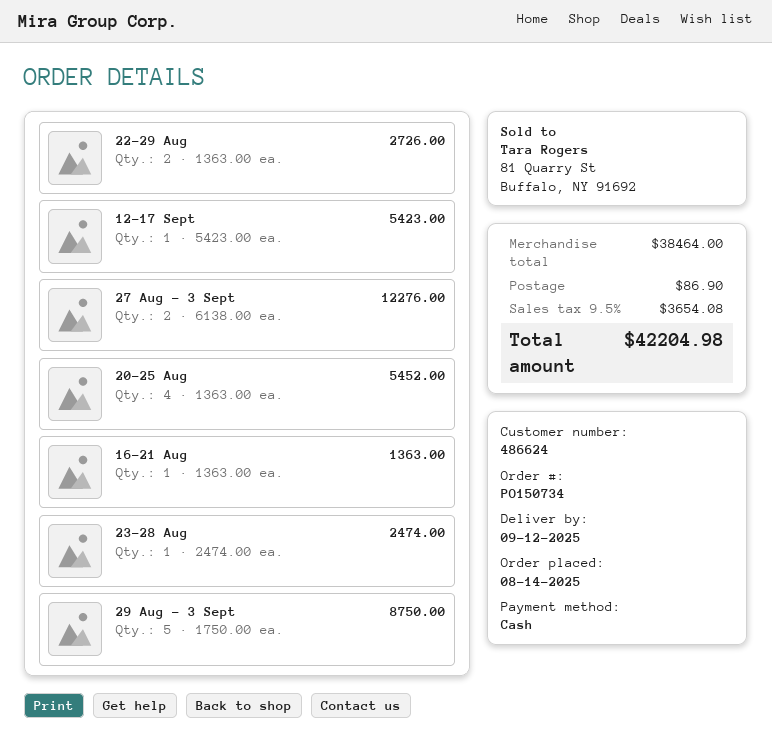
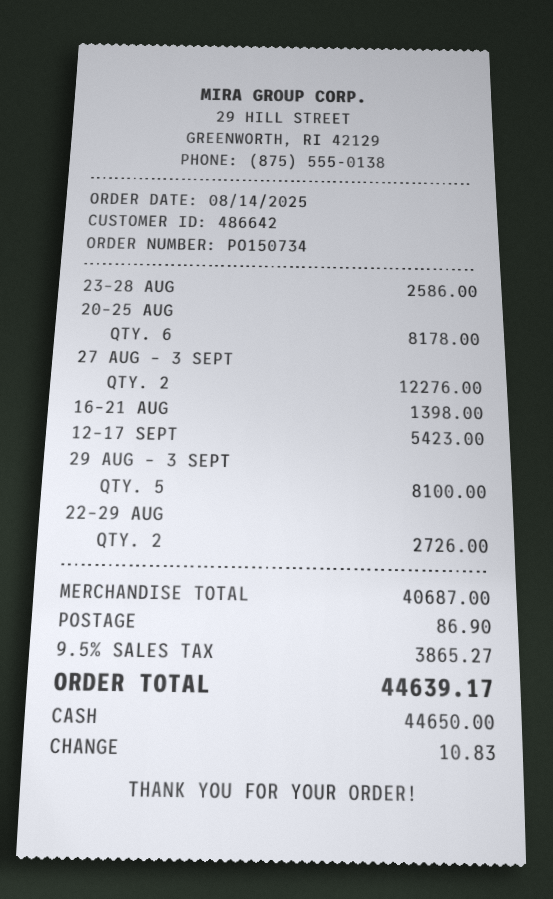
customer number: 486624 -> 486642
20–25 Aug: 4 for 5452.00 -> 6 for 8178.00
16–21 Aug: 1 for 1363.00 -> 1 for 1398.00
23–28 Aug: 1 for 2474.00 -> 1 for 2586.00
29 Aug – 3 Sept: 5 for 8750.00 -> 5 for 8100.00
subtotal: 38464.00 -> 40687.00
tax: 9.5% = 3654.08 -> 9.5% = 3865.27
total: 42204.98 -> 44639.17

